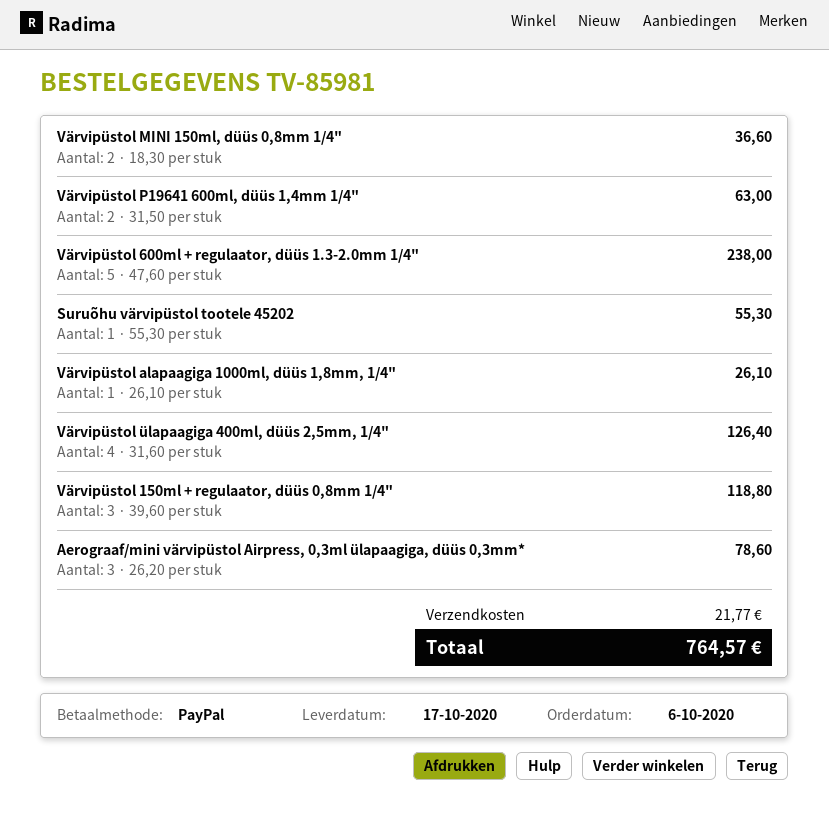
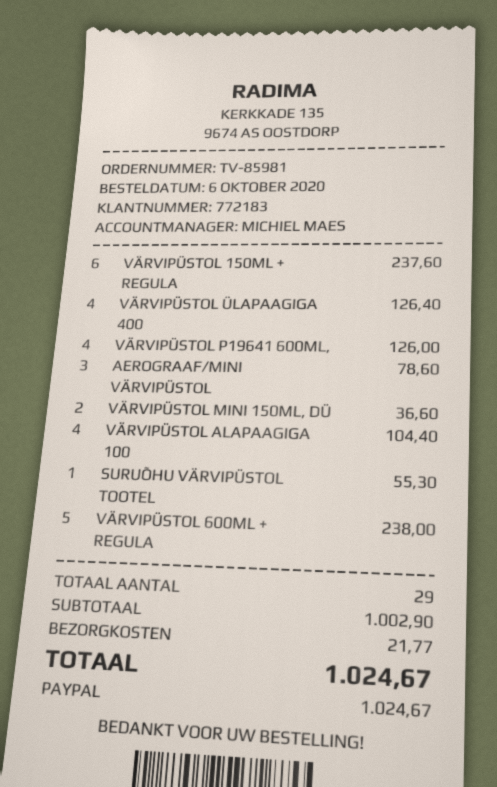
Värvipüstol P19641 600ml, düüs 1,4mm 1/4": 2 for 63.00 -> 4 for 126.00
Värvipüstol alapaagiga 1000ml, düüs 1,8mm, 1/4": 1 for 26.10 -> 4 for 104.40
Värvipüstol 150ml + regulaator, düüs 0,8mm 1/4": 3 for 118.80 -> 6 for 237.60
total: 764.57 -> 1024.67

